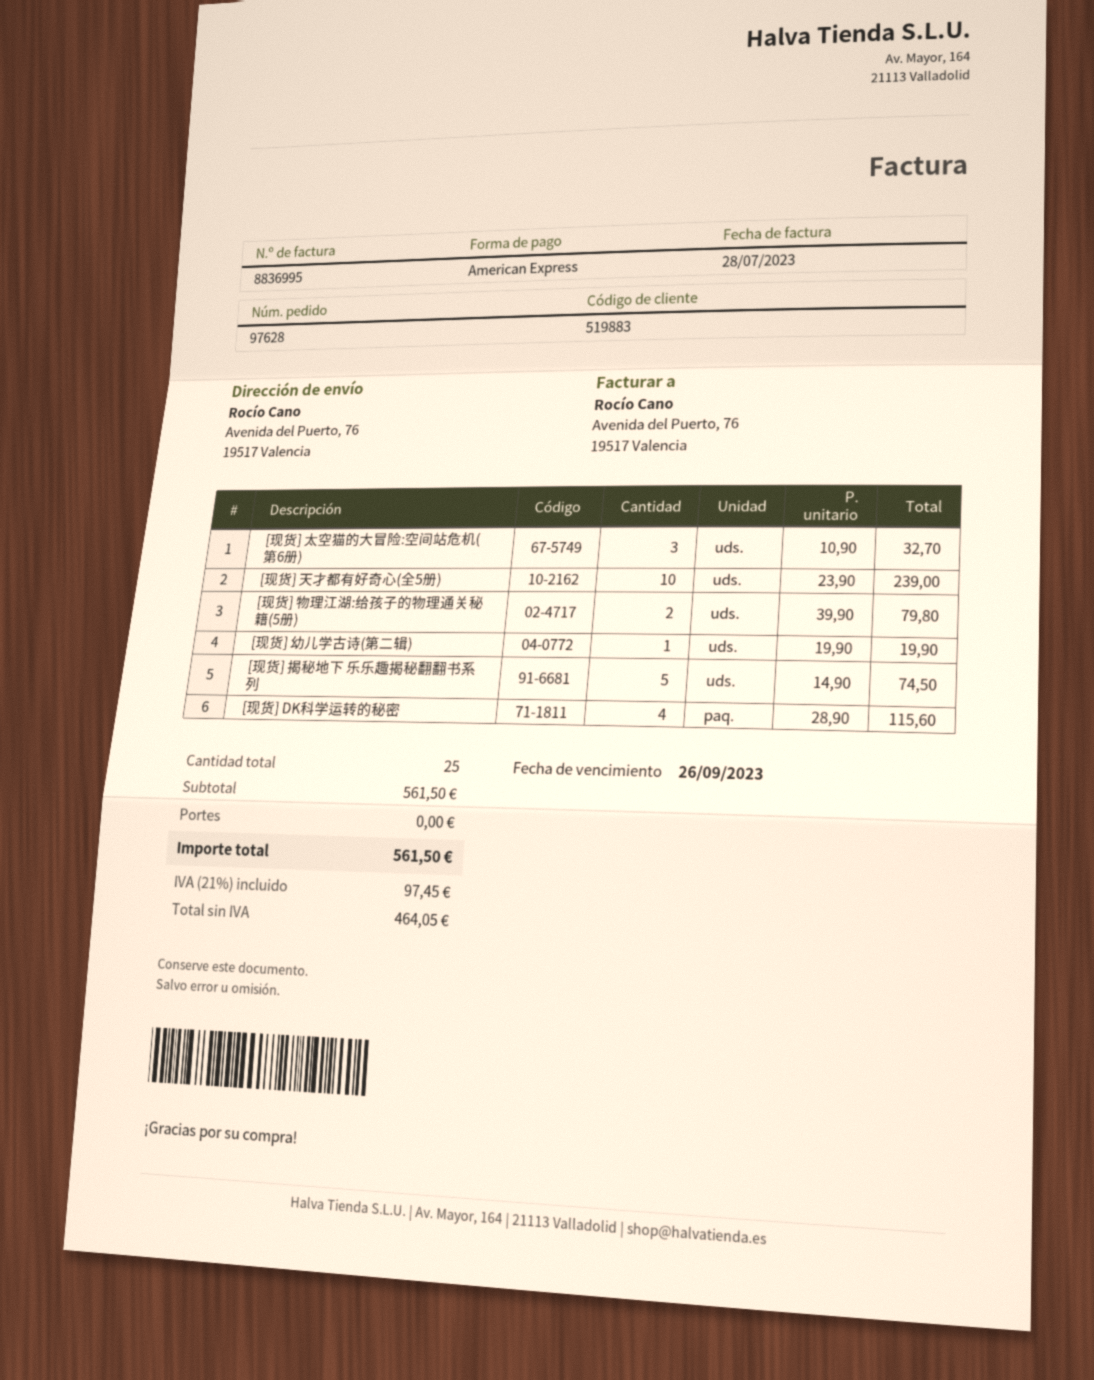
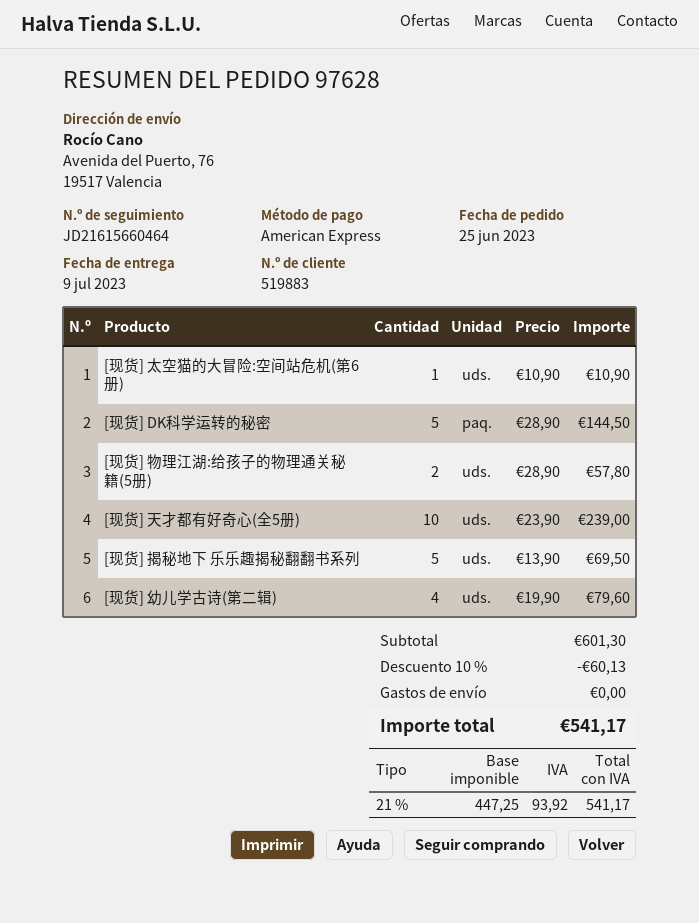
[现货] 太空猫的大冒险:空间站危机(第6册): 3 x 10.90 = 32.70 -> 1 x 10.90 = 10.90
[现货] 物理江湖:给孩子的物理通关秘籍(5册): 2 x 39.90 = 79.80 -> 2 x 28.90 = 57.80
[现货] 幼儿学古诗(第二辑): 1 x 19.90 = 19.90 -> 4 x 19.90 = 79.60
[现货] 揭秘地下 乐乐趣揭秘翻翻书系列: 5 x 14.90 = 74.50 -> 5 x 13.90 = 69.50
[现货] DK科学运转的秘密: 4 x 28.90 = 115.60 -> 5 x 28.90 = 144.50
subtotal: 561.50 -> 601.30
discount: none -> 10% = 60.13
net: 464.05 -> 447.25
tax: 21% = 97.45 -> 21% = 93.92
total: 561.50 -> 541.17

